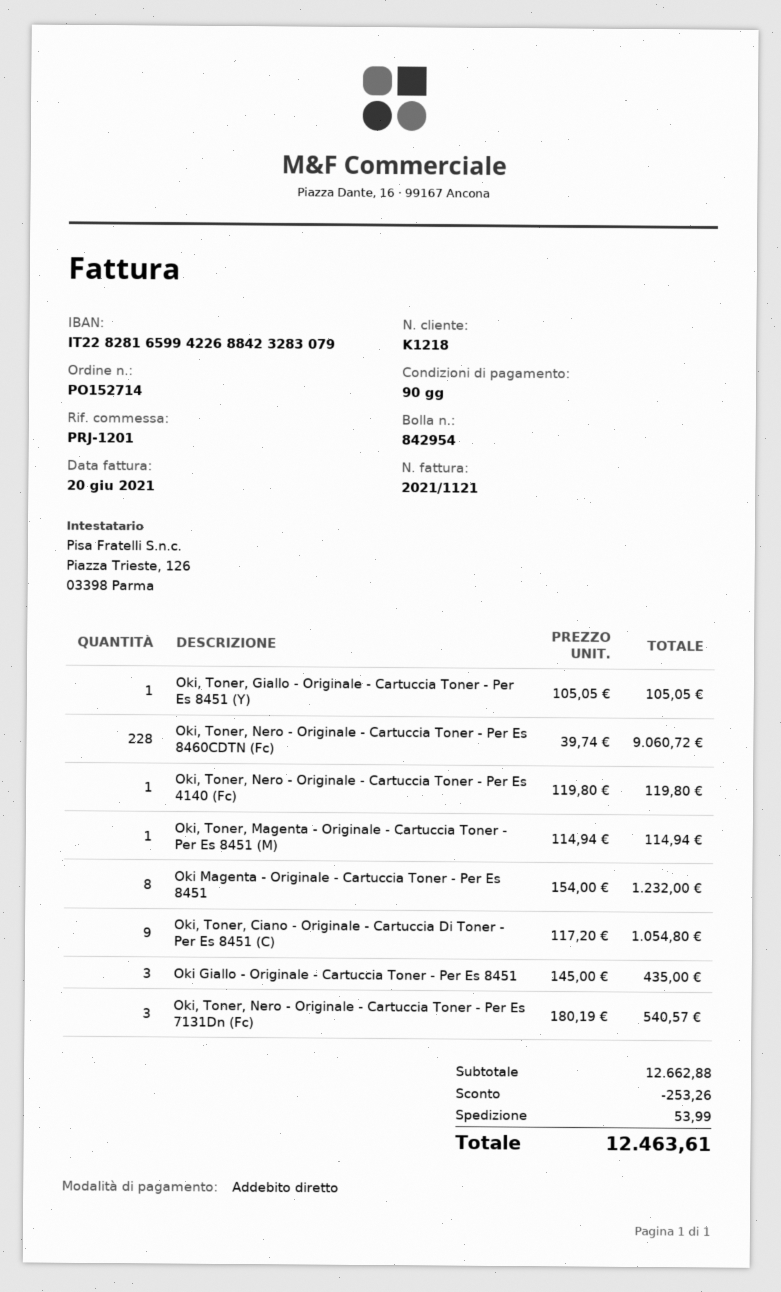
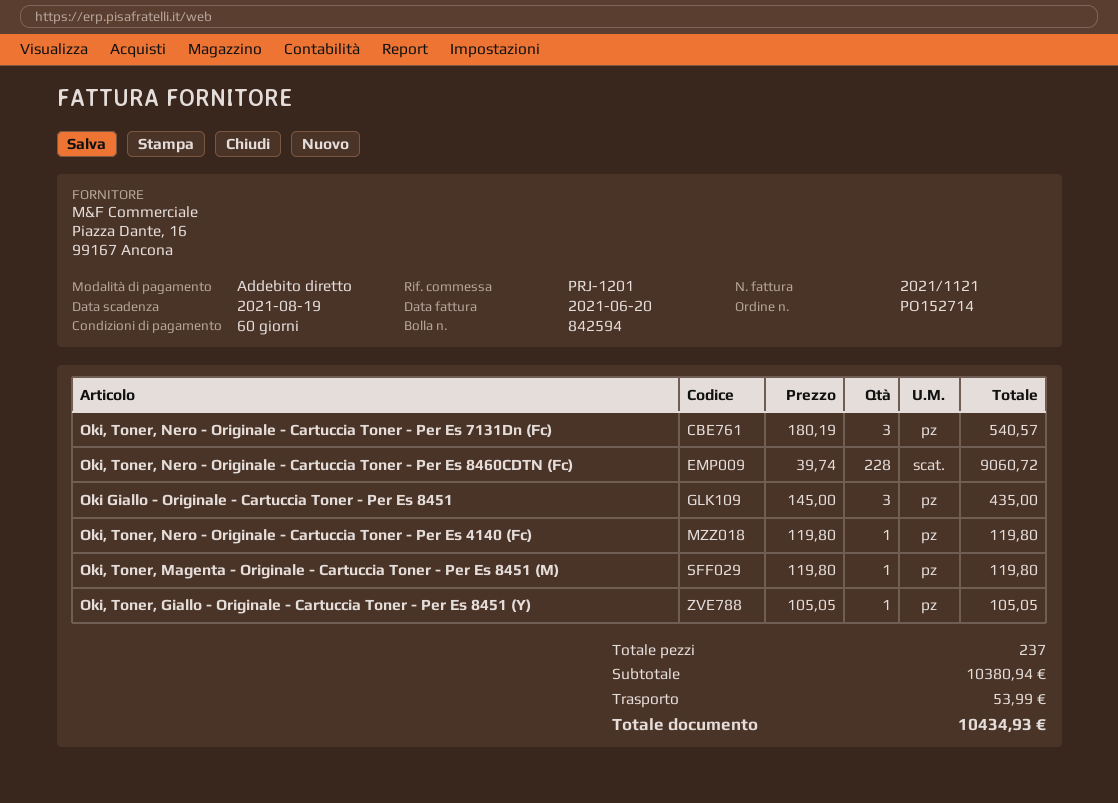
delivery note number: 842954 -> 842594
payment terms: 90 days -> 60 days
Oki, Toner, Magenta - Originale - Cartuccia Toner - Per Es 8451 (M): 1 x 114.94 = 114.94 -> 1 x 119.80 = 119.80
Oki Magenta - Originale - Cartuccia Toner - Per Es 8451: 8 x 154.00 = 1232.00 -> none
Oki, Toner, Ciano - Originale - Cartuccia Di Toner - Per Es 8451 (C): 9 x 117.20 = 1054.80 -> none
subtotal: 12662.88 -> 10380.94
discount: 253.26 -> none
total: 12463.61 -> 10434.93

